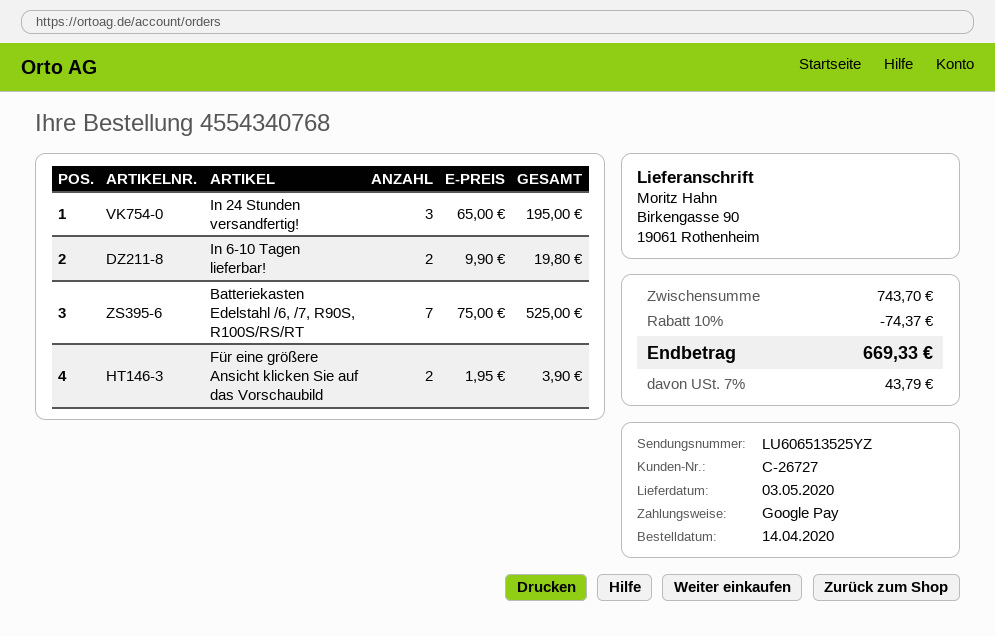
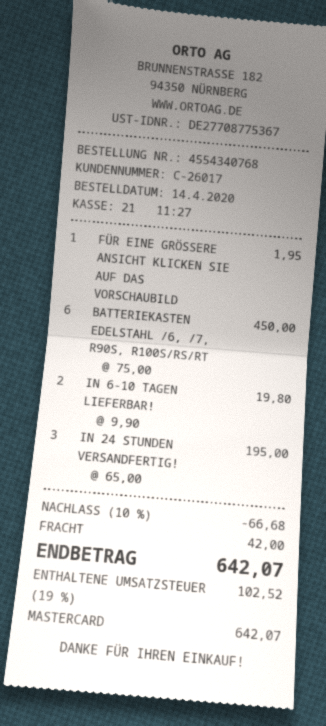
customer number: C-26727 -> C-26017
payment method: Google Pay -> Mastercard
Batteriekasten Edelstahl /6, /7, R90S, R100S/RS/RT: 7 x 75.00 = 525.00 -> 6 x 75.00 = 450.00
Für eine größere Ansicht klicken Sie auf das Vorschaubild: 2 x 1.95 = 3.90 -> 1 x 1.95 = 1.95
discount: 10% = 74.37 -> 10% = 66.68
shipping: none -> 42.00
tax: 7% = 43.79 -> 19% = 102.52
total: 669.33 -> 642.07

